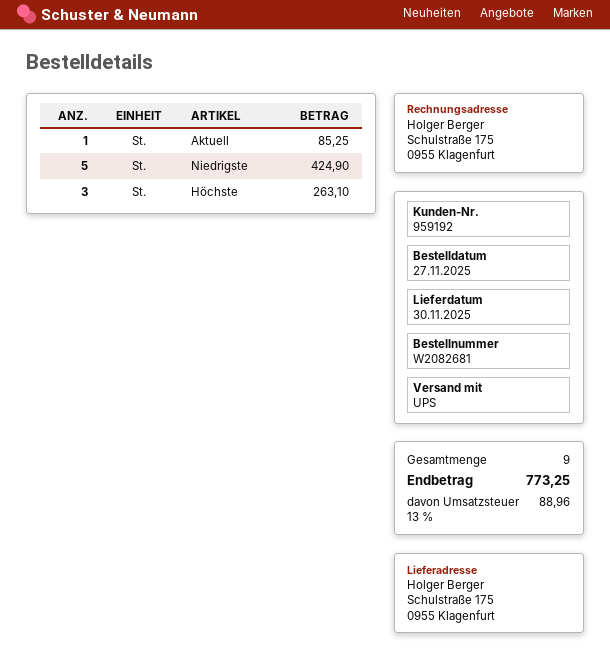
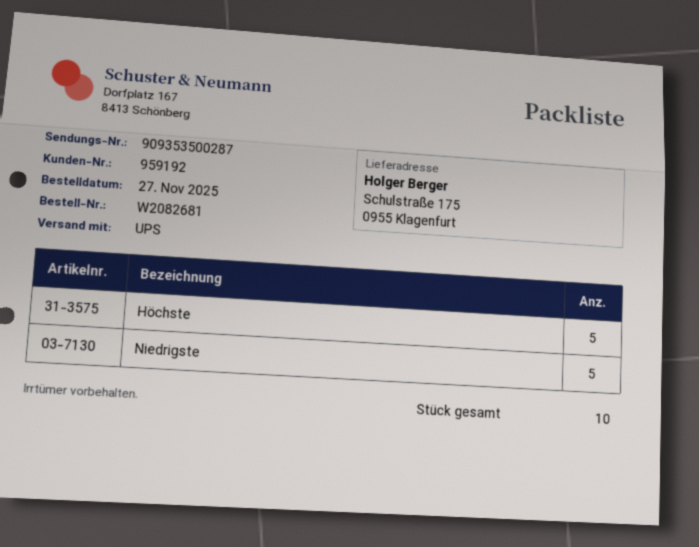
Aktuell: 1 -> none
Höchste: 3 -> 5
total quantity: 9 -> 10

